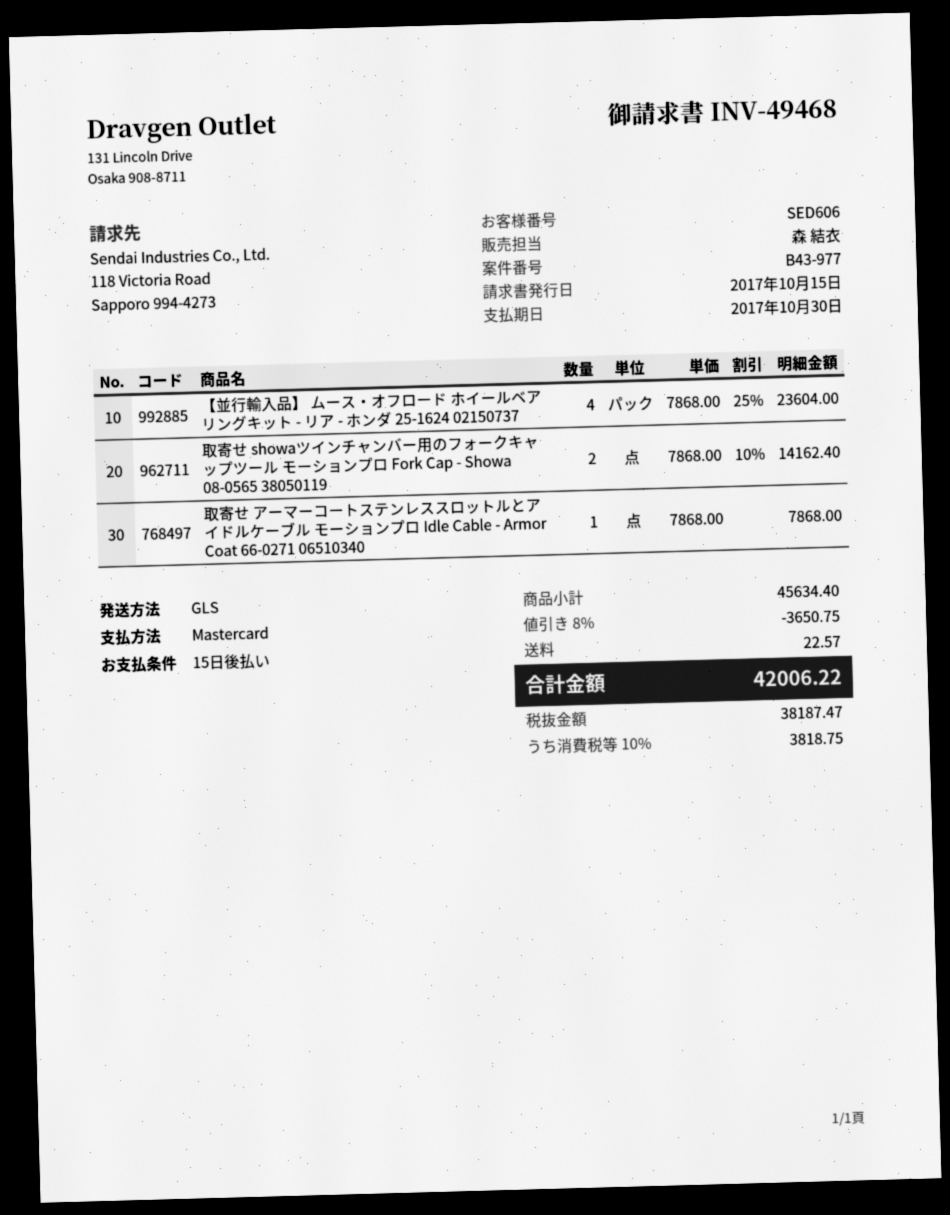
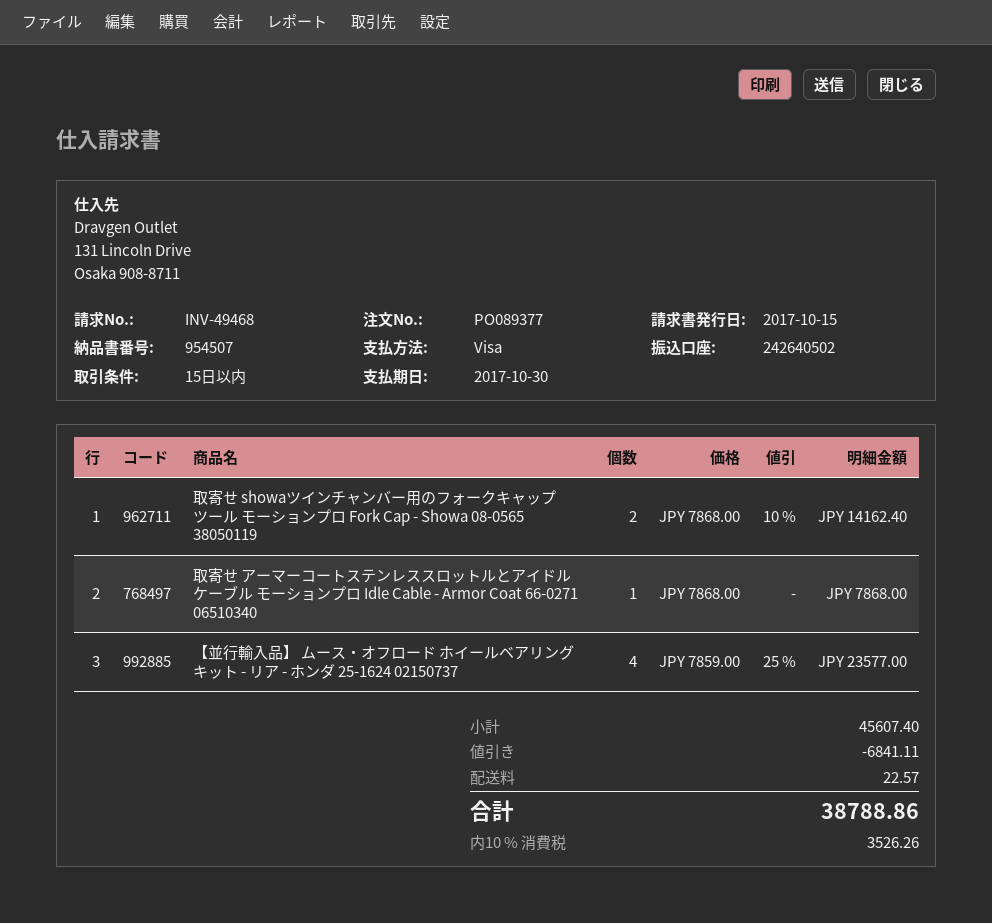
payment method: Mastercard -> Visa
【並行輸入品】 ムース・オフロード ホイールベアリングキット - リア - ホンダ 25-1624 02150737: 4 x 7868.00 - 25% = 23604.00 -> 4 x 7859.00 - 25% = 23577.00
subtotal: 45634.40 -> 45607.40
discount: 3650.75 -> 6841.11
tax: 10% = 3818.75 -> 10% = 3526.26
total: 42006.22 -> 38788.86

